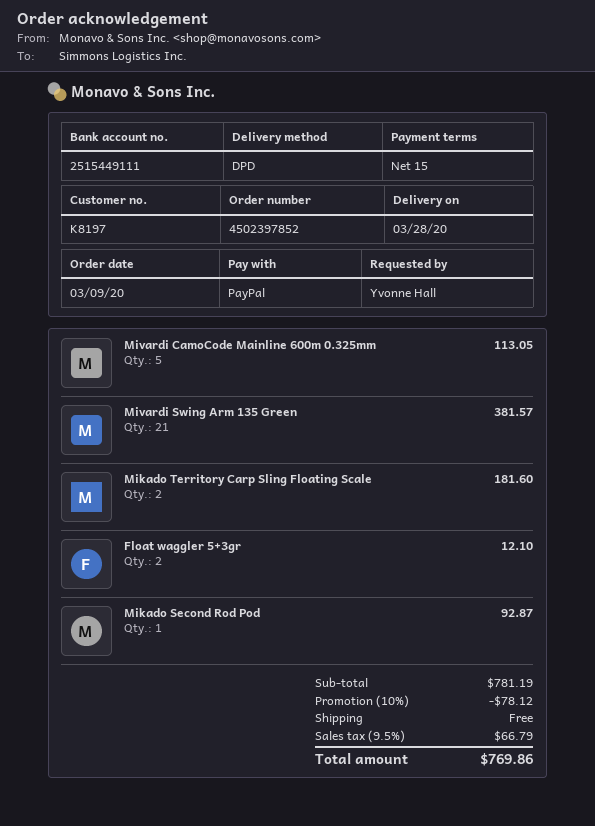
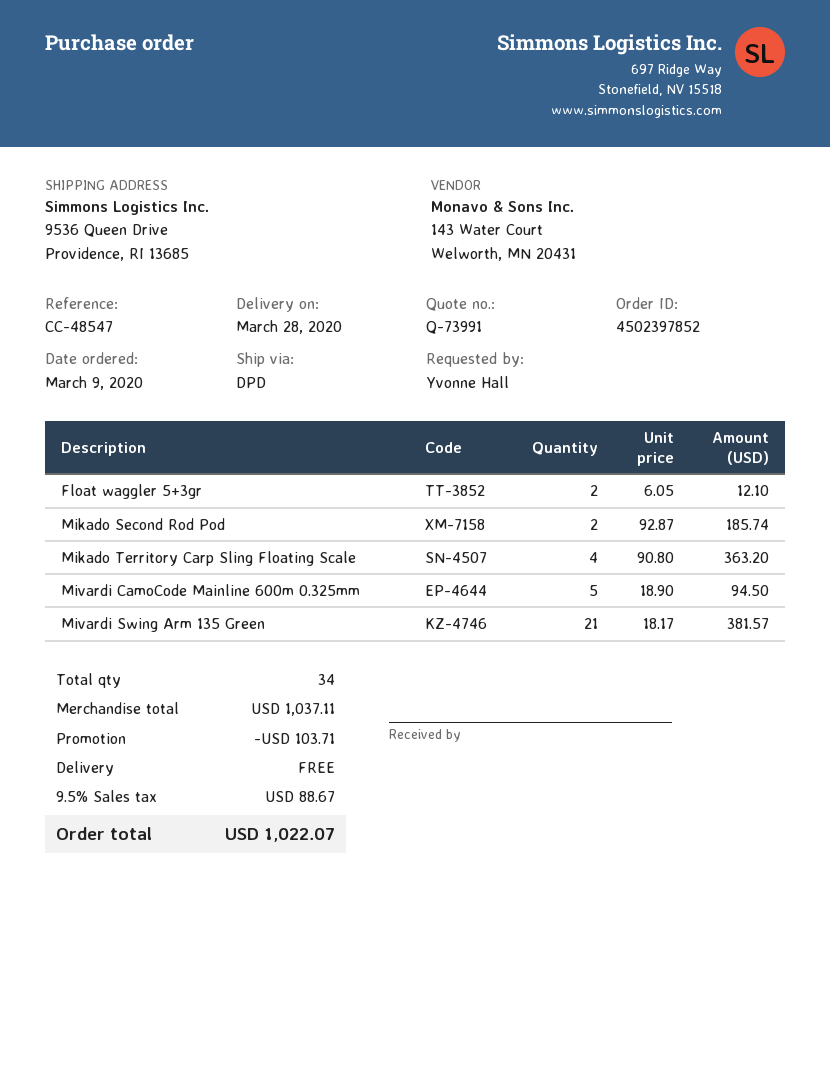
Mivardi CamoCode Mainline 600m 0.325mm: 5 for 113.05 -> 5 for 94.50
Mikado Territory Carp Sling Floating Scale: 2 for 181.60 -> 4 for 363.20
Mikado Second Rod Pod: 1 for 92.87 -> 2 for 185.74
subtotal: 781.19 -> 1037.11
discount: 78.12 -> 103.71
tax: 9.5% = 66.79 -> 9.5% = 88.67
total: 769.86 -> 1022.07

